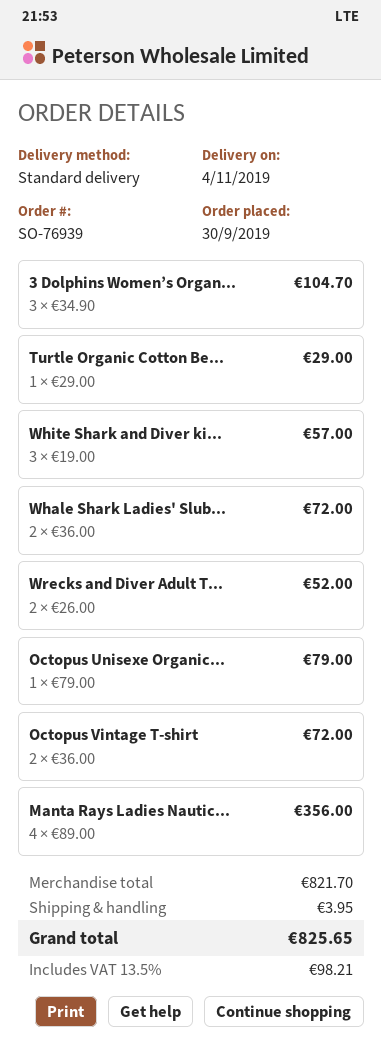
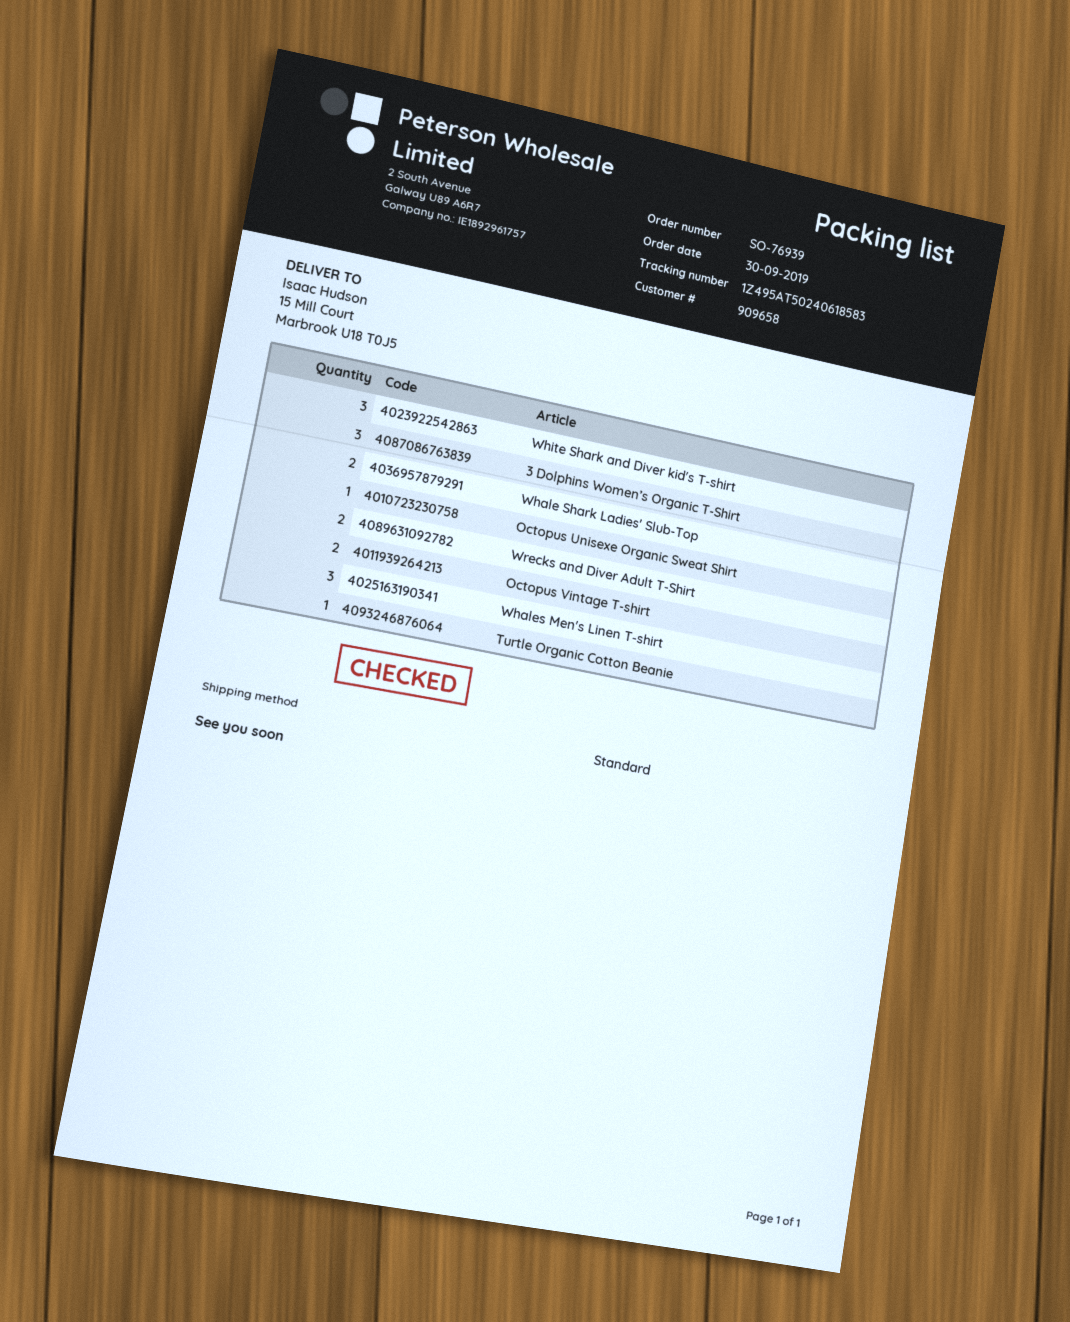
Manta Rays Ladies Nautic...: 4 -> none
Whales Men's Linen T-shirt: none -> 3

